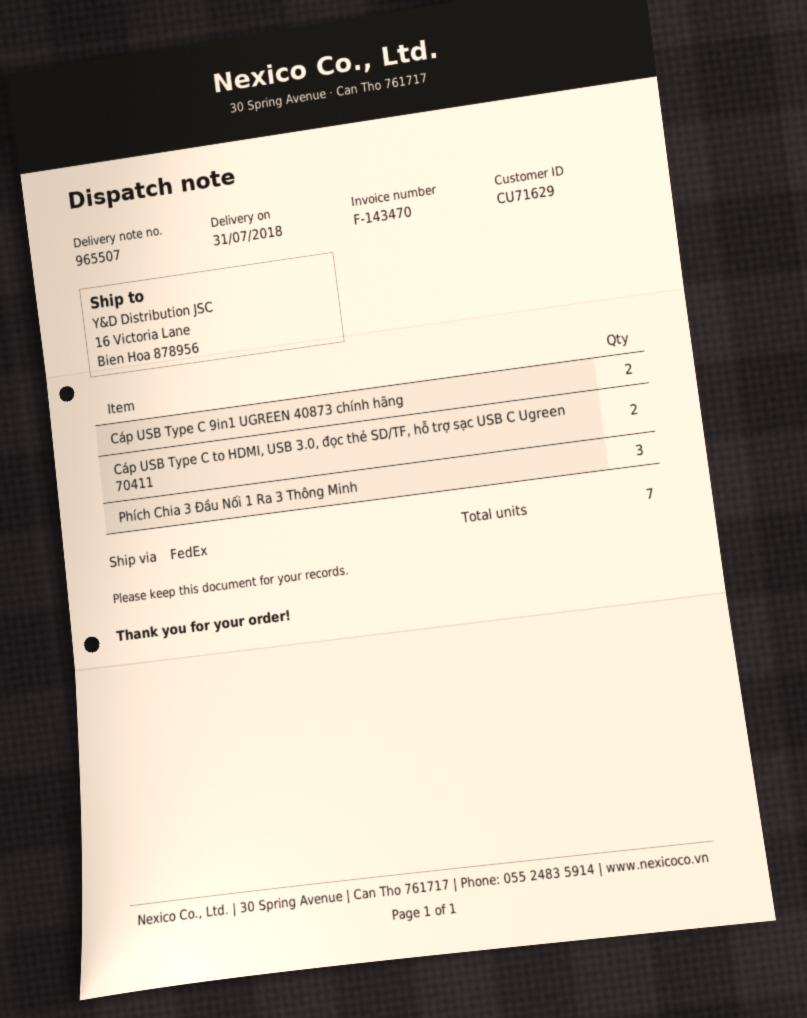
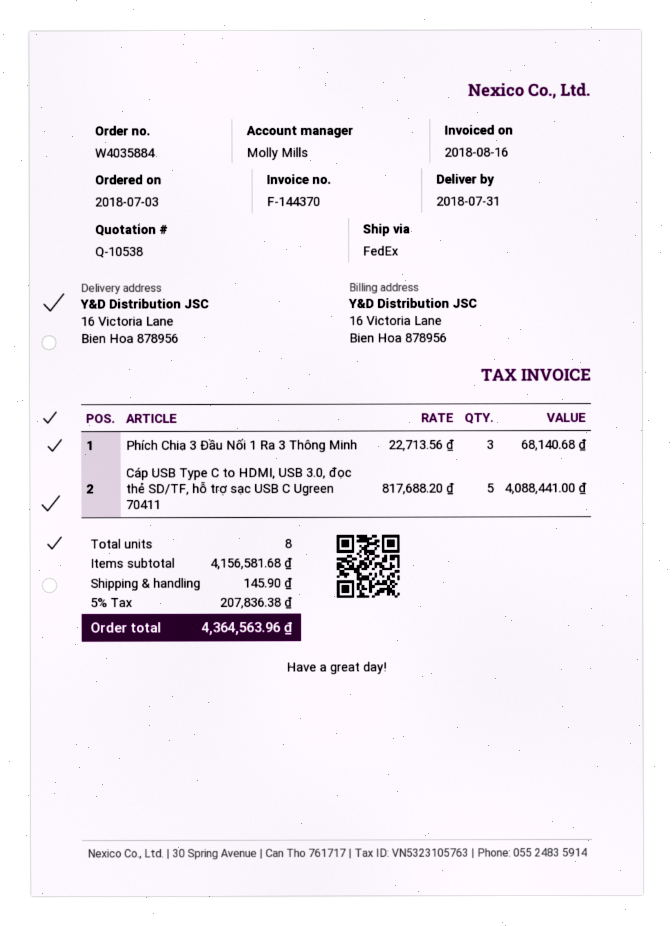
invoice number: F-143470 -> F-144370
Cáp USB Type C 9in1 UGREEN 40873 chính hãng: 2 -> none
Cáp USB Type C to HDMI, USB 3.0, đọc thẻ SD/TF, hỗ trợ sạc USB C Ugreen 70411: 2 -> 5
total quantity: 7 -> 8

